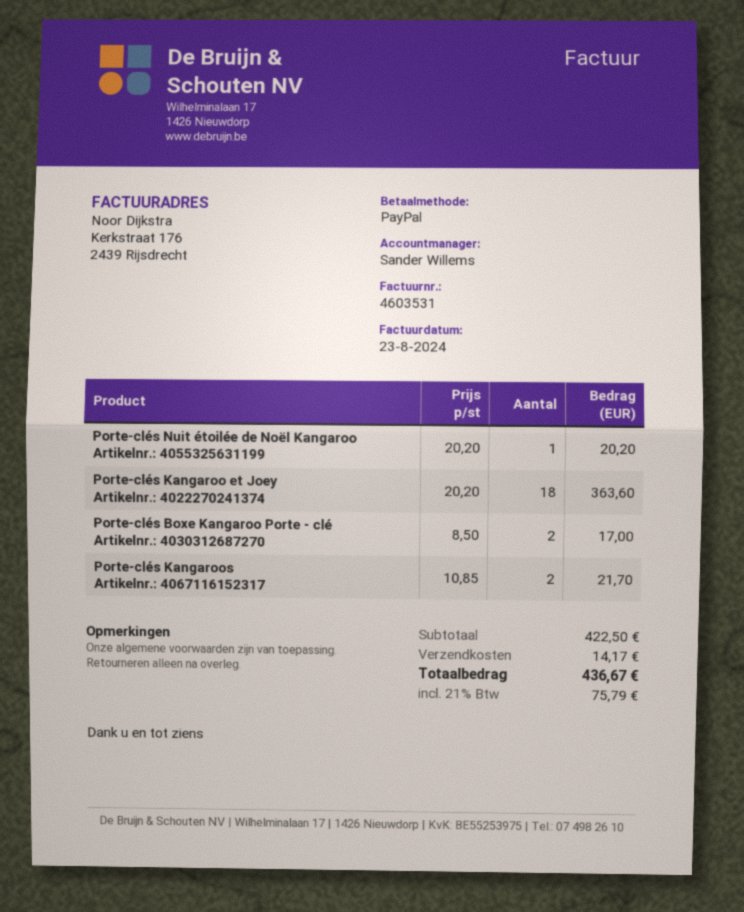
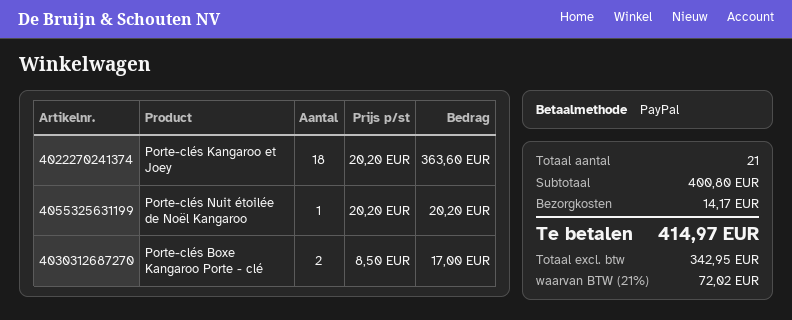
Porte-clés Kangaroos: 2 x 10.85 = 21.70 -> none
subtotal: 422.50 -> 400.80
tax: 21% = 75.79 -> 21% = 72.02
total: 436.67 -> 414.97

